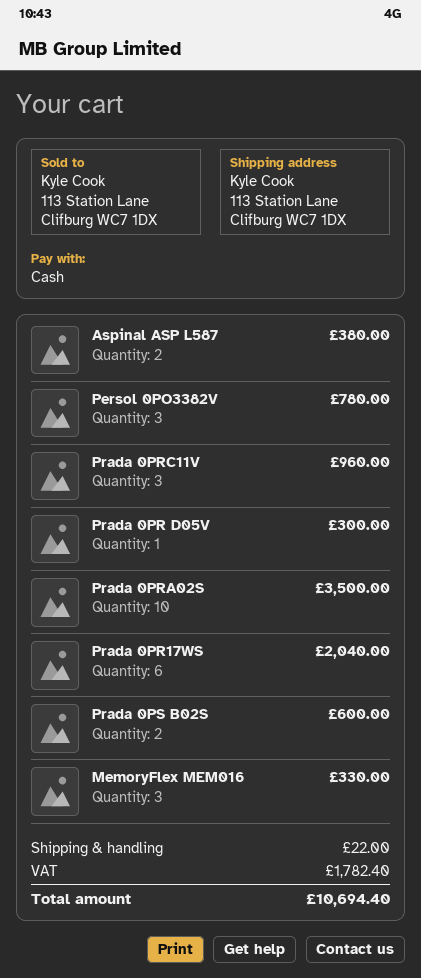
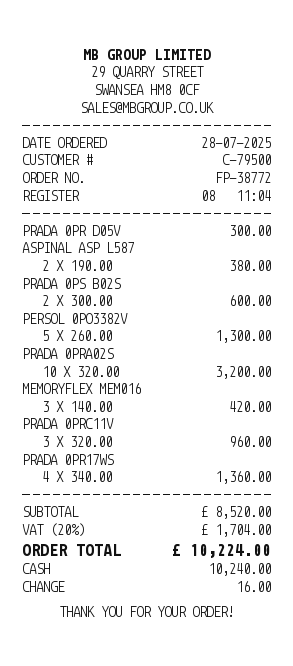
Persol 0PO3382V: 3 for 780.00 -> 5 for 1300.00
Prada 0PRA02S: 10 for 3500.00 -> 10 for 3200.00
Prada 0PR17WS: 6 for 2040.00 -> 4 for 1360.00
MemoryFlex MEM016: 3 for 330.00 -> 3 for 420.00
shipping: 22.00 -> none
tax: 1782.40 -> 1704.00
total: 10694.40 -> 10224.00

